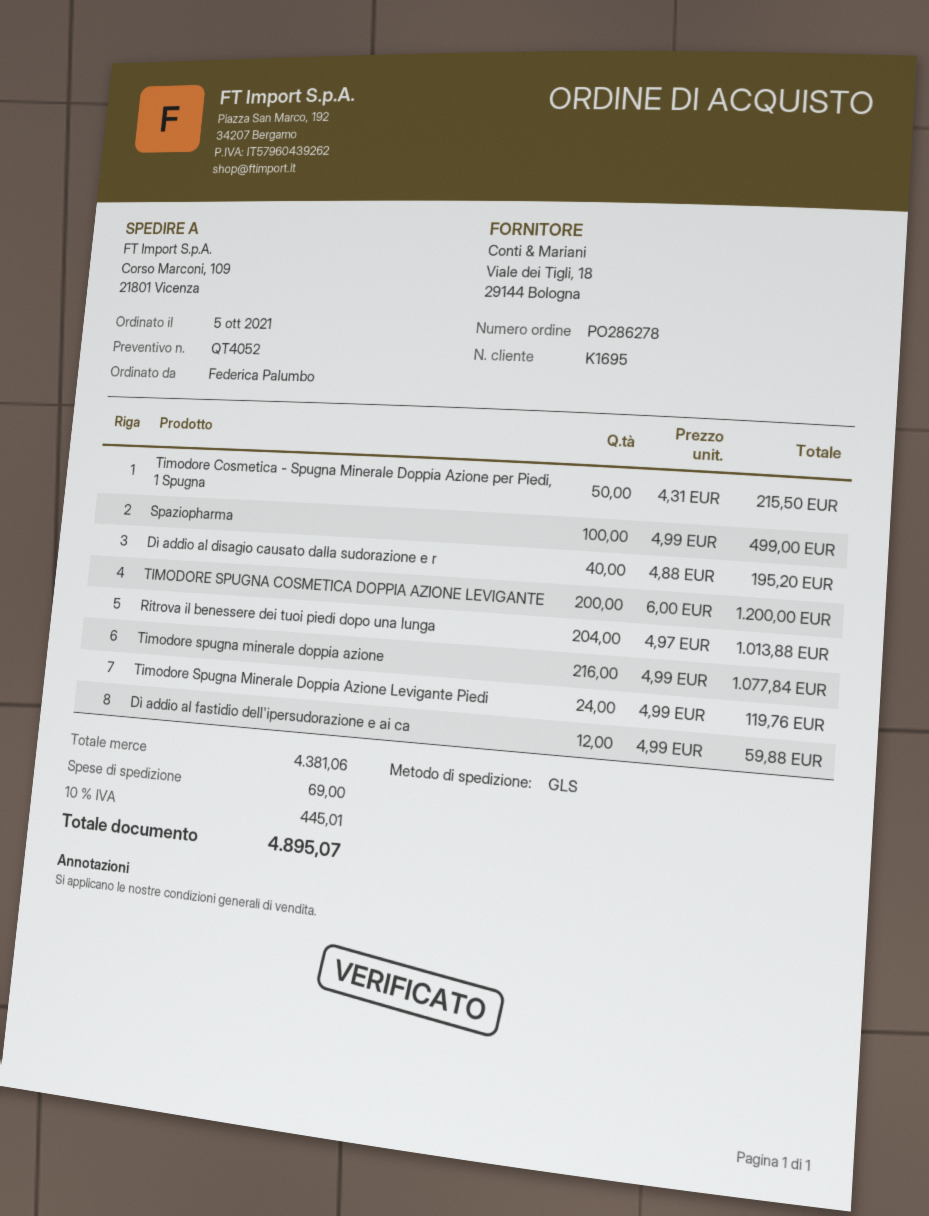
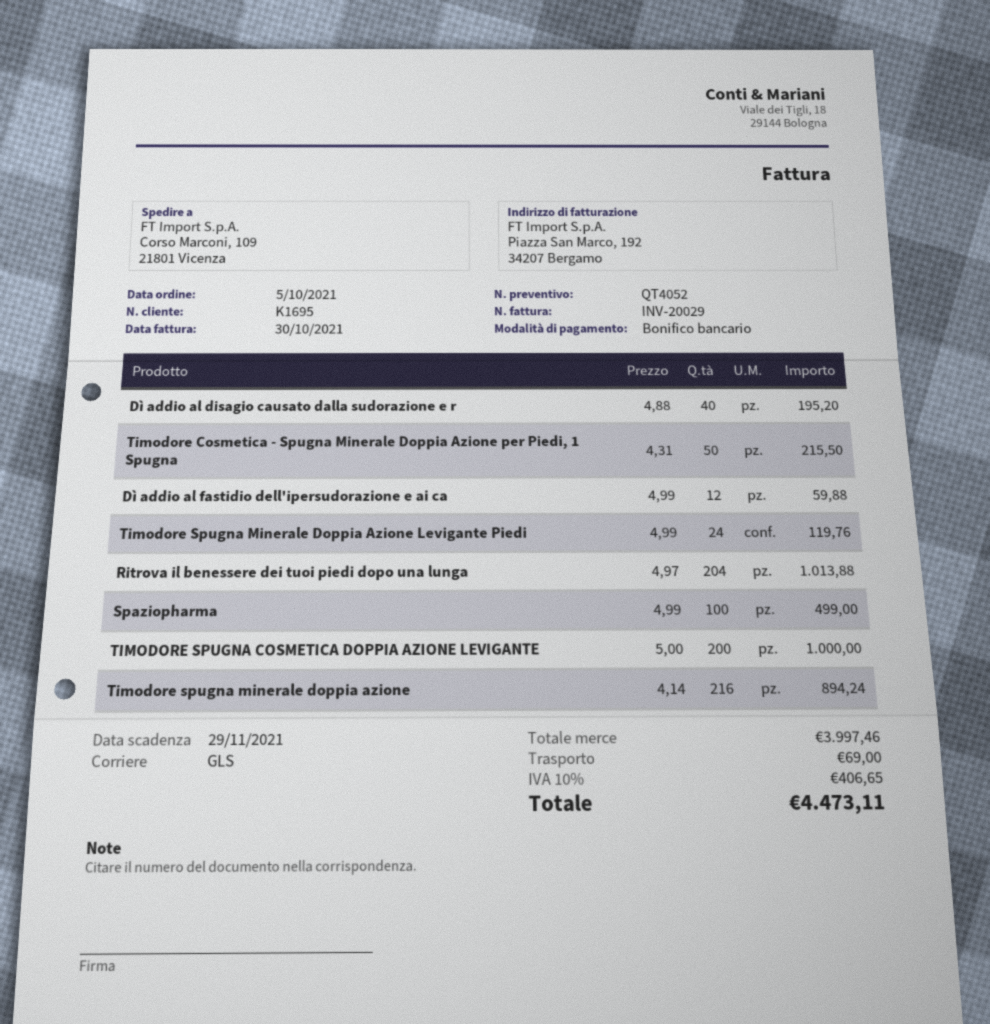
TIMODORE SPUGNA COSMETICA DOPPIA AZIONE LEVIGANTE: 200 x 6.00 = 1200.00 -> 200 x 5.00 = 1000.00
Timodore spugna minerale doppia azione: 216 x 4.99 = 1077.84 -> 216 x 4.14 = 894.24
subtotal: 4381.06 -> 3997.46
tax: 10% = 445.01 -> 10% = 406.65
total: 4895.07 -> 4473.11

